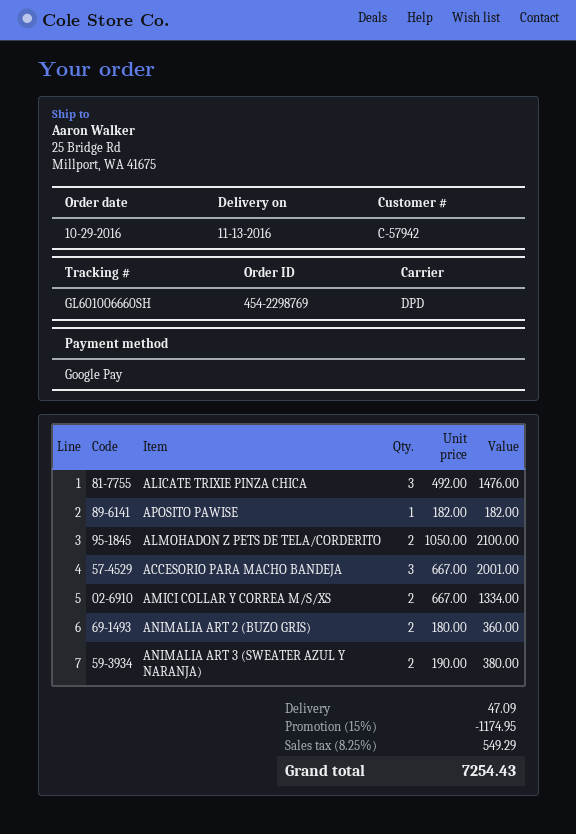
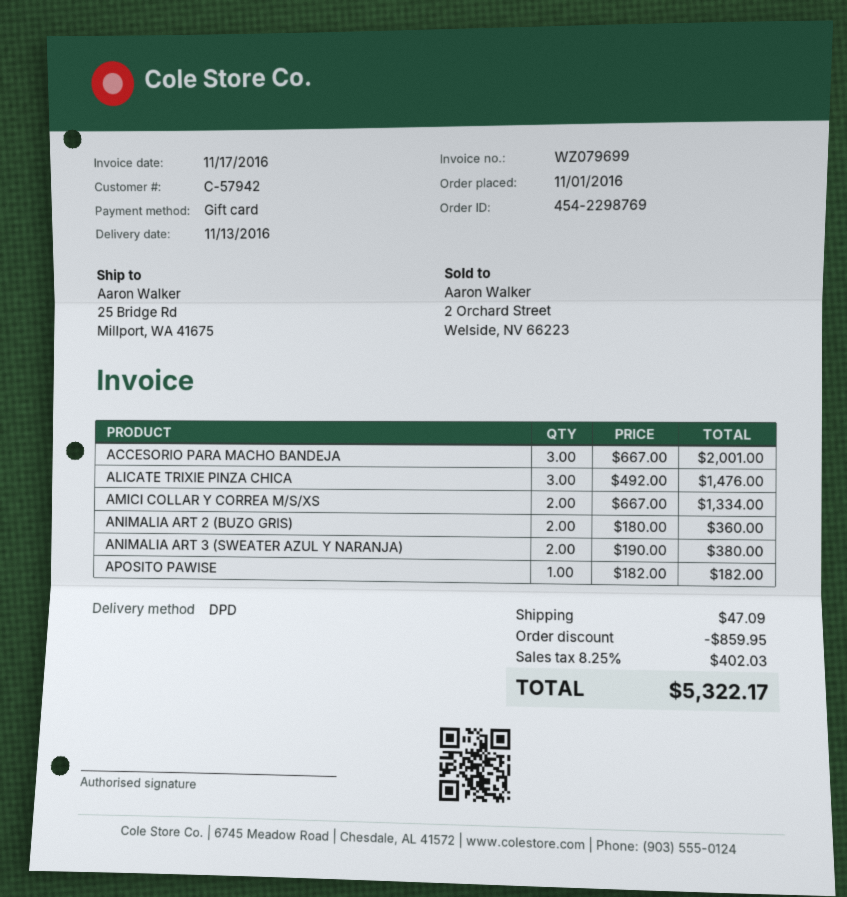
order date: 2016-10-29 -> 2016-11-01
payment method: Google Pay -> gift card
ALMOHADON Z PETS DE TELA/CORDERITO: 2 x 1050.00 = 2100.00 -> none
discount: 1174.95 -> 859.95
tax: 8.25% = 549.29 -> 8.25% = 402.03
total: 7254.43 -> 5322.17

